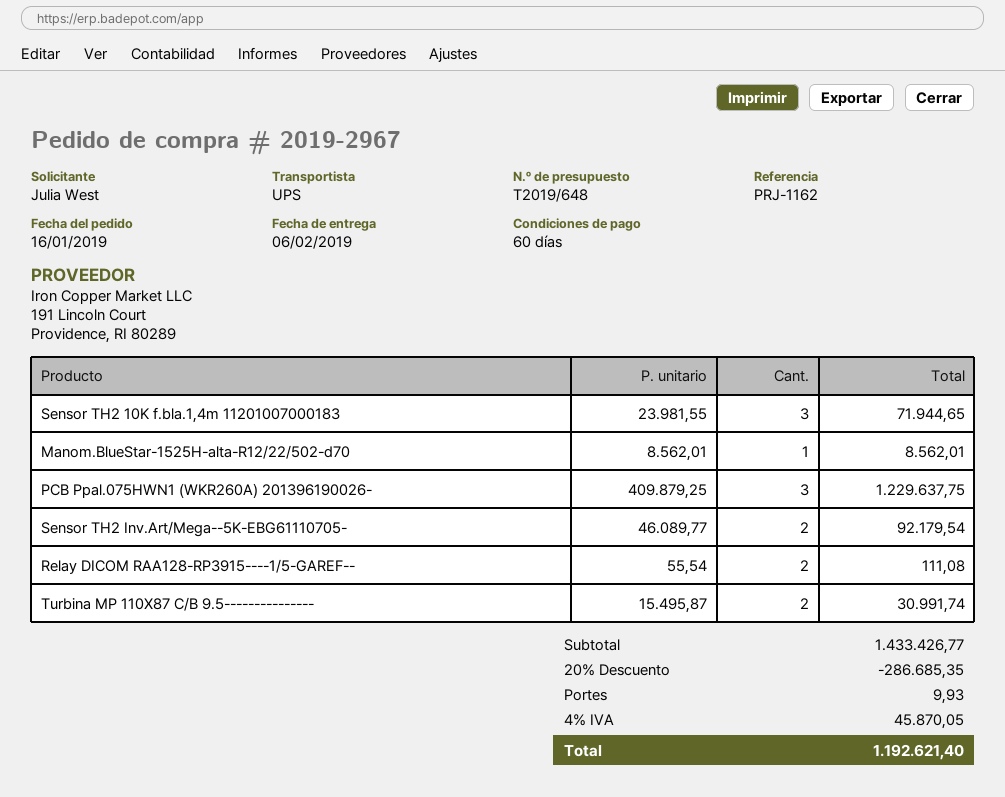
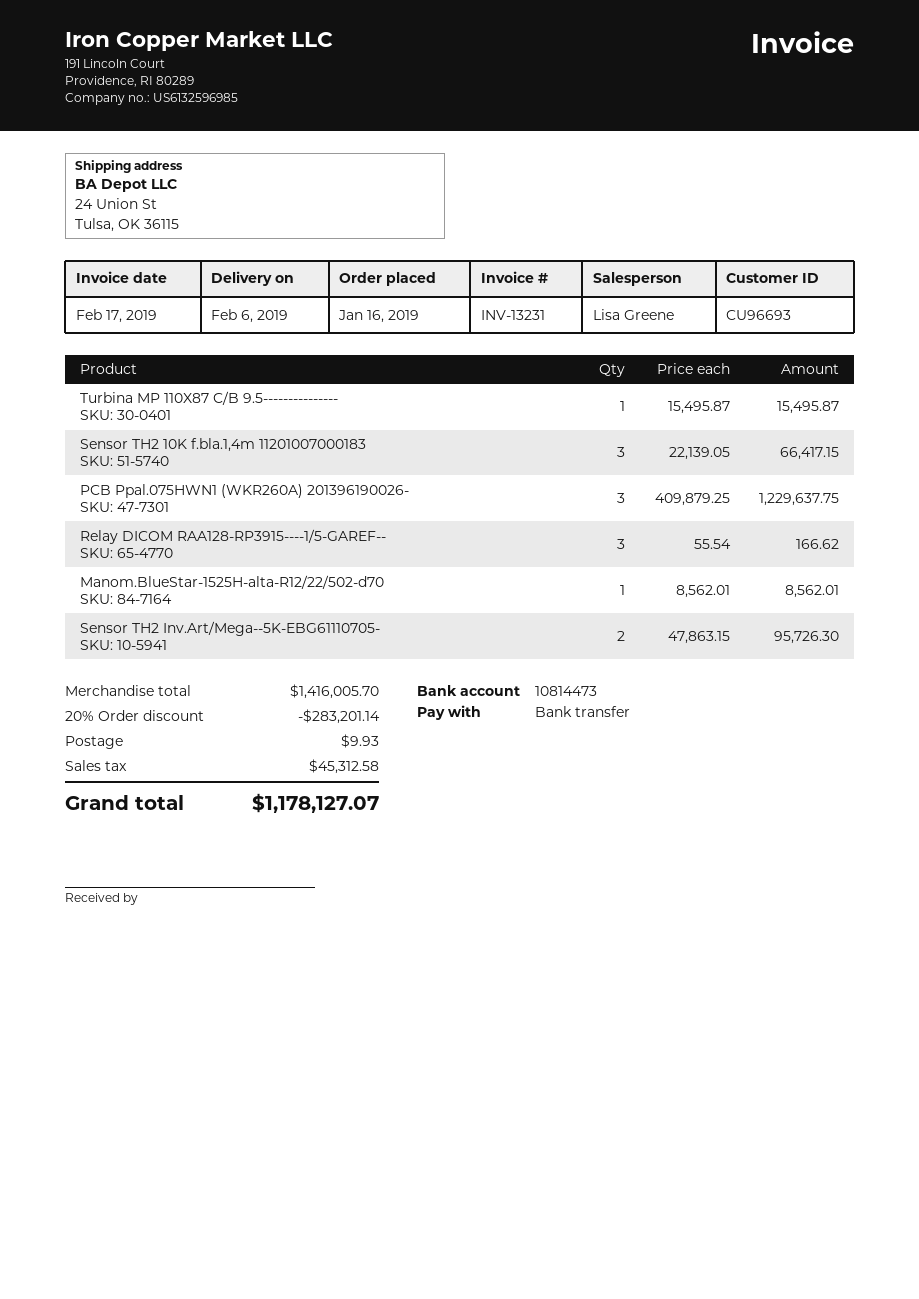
Sensor TH2 10K f.bla.1,4m 11201007000183: 3 x 23981.55 = 71944.65 -> 3 x 22139.05 = 66417.15
Sensor TH2 Inv.Art/Mega--5K-EBG61110705-: 2 x 46089.77 = 92179.54 -> 2 x 47863.15 = 95726.30
Relay DICOM RAA128-RP3915----1/5-GAREF--: 2 x 55.54 = 111.08 -> 3 x 55.54 = 166.62
Turbina MP 110X87 C/B 9.5---------------: 2 x 15495.87 = 30991.74 -> 1 x 15495.87 = 15495.87
subtotal: 1433426.77 -> 1416005.70
discount: 20% = 286685.35 -> 20% = 283201.14
tax: 45870.05 -> 45312.58
total: 1192621.40 -> 1178127.07

